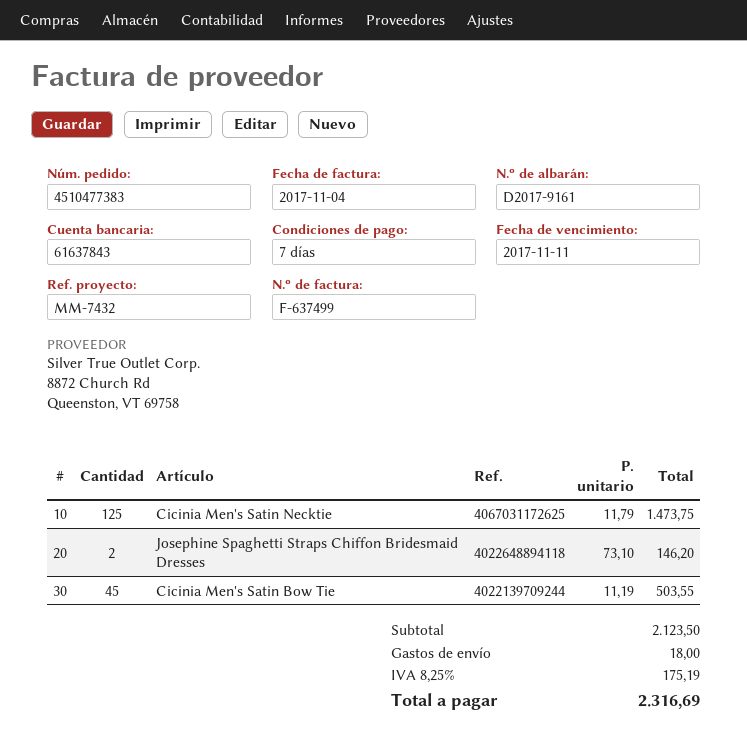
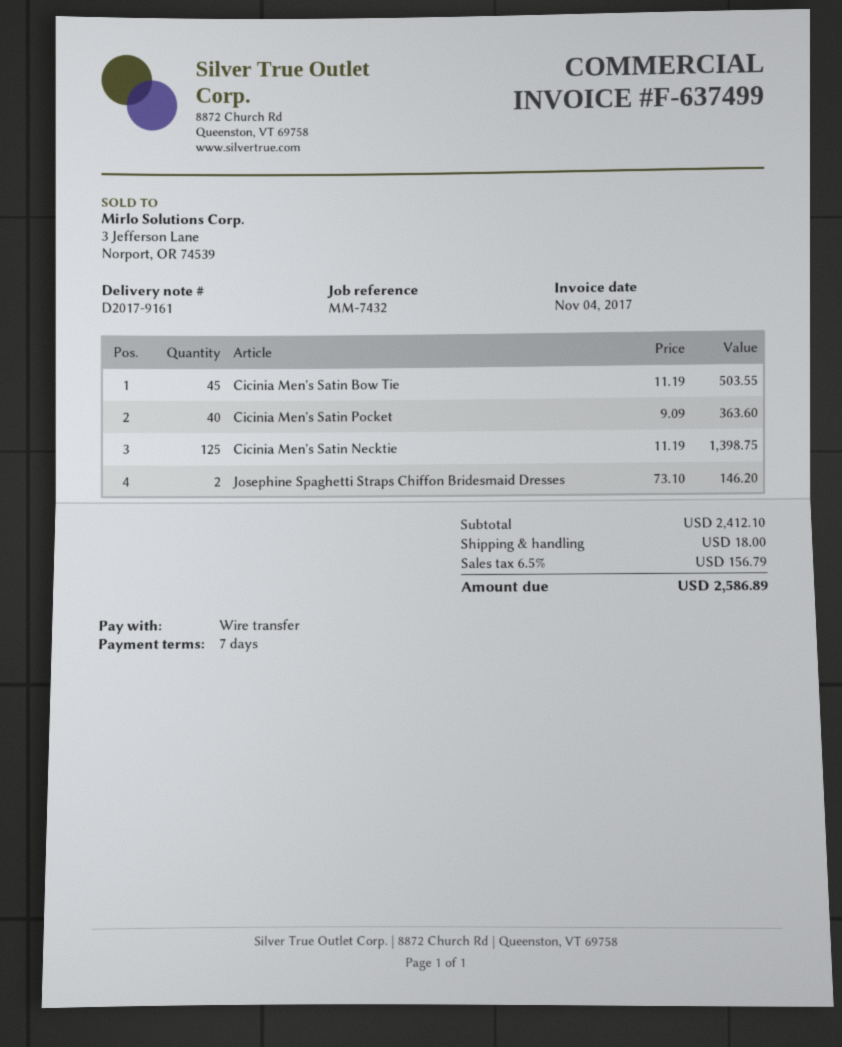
Cicinia Men's Satin Necktie: 125 x 11.79 = 1473.75 -> 125 x 11.19 = 1398.75
Cicinia Men's Satin Pocket: none -> 40 x 9.09 = 363.60
subtotal: 2123.50 -> 2412.10
tax: 8.25% = 175.19 -> 6.5% = 156.79
total: 2316.69 -> 2586.89

